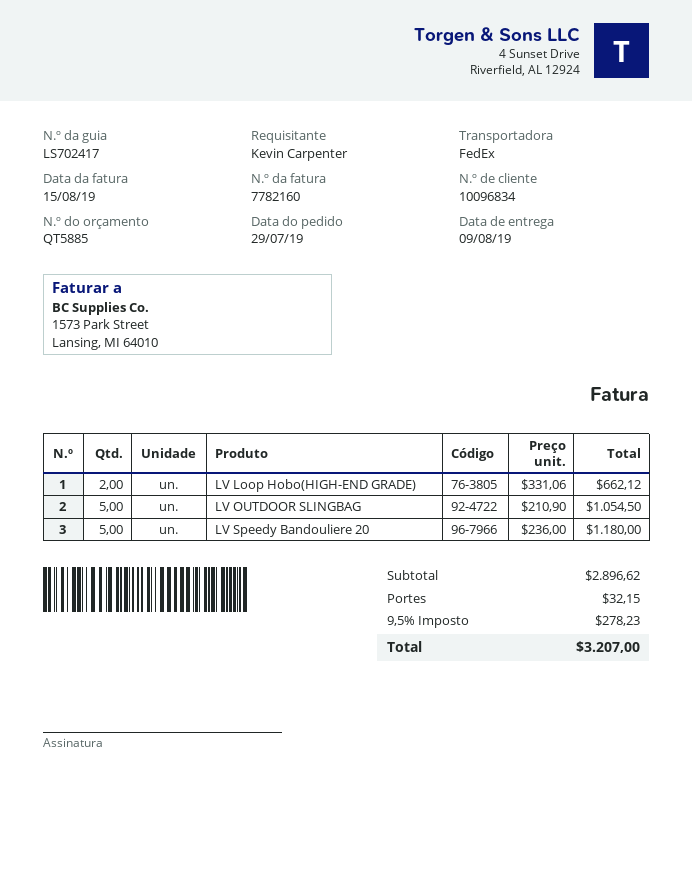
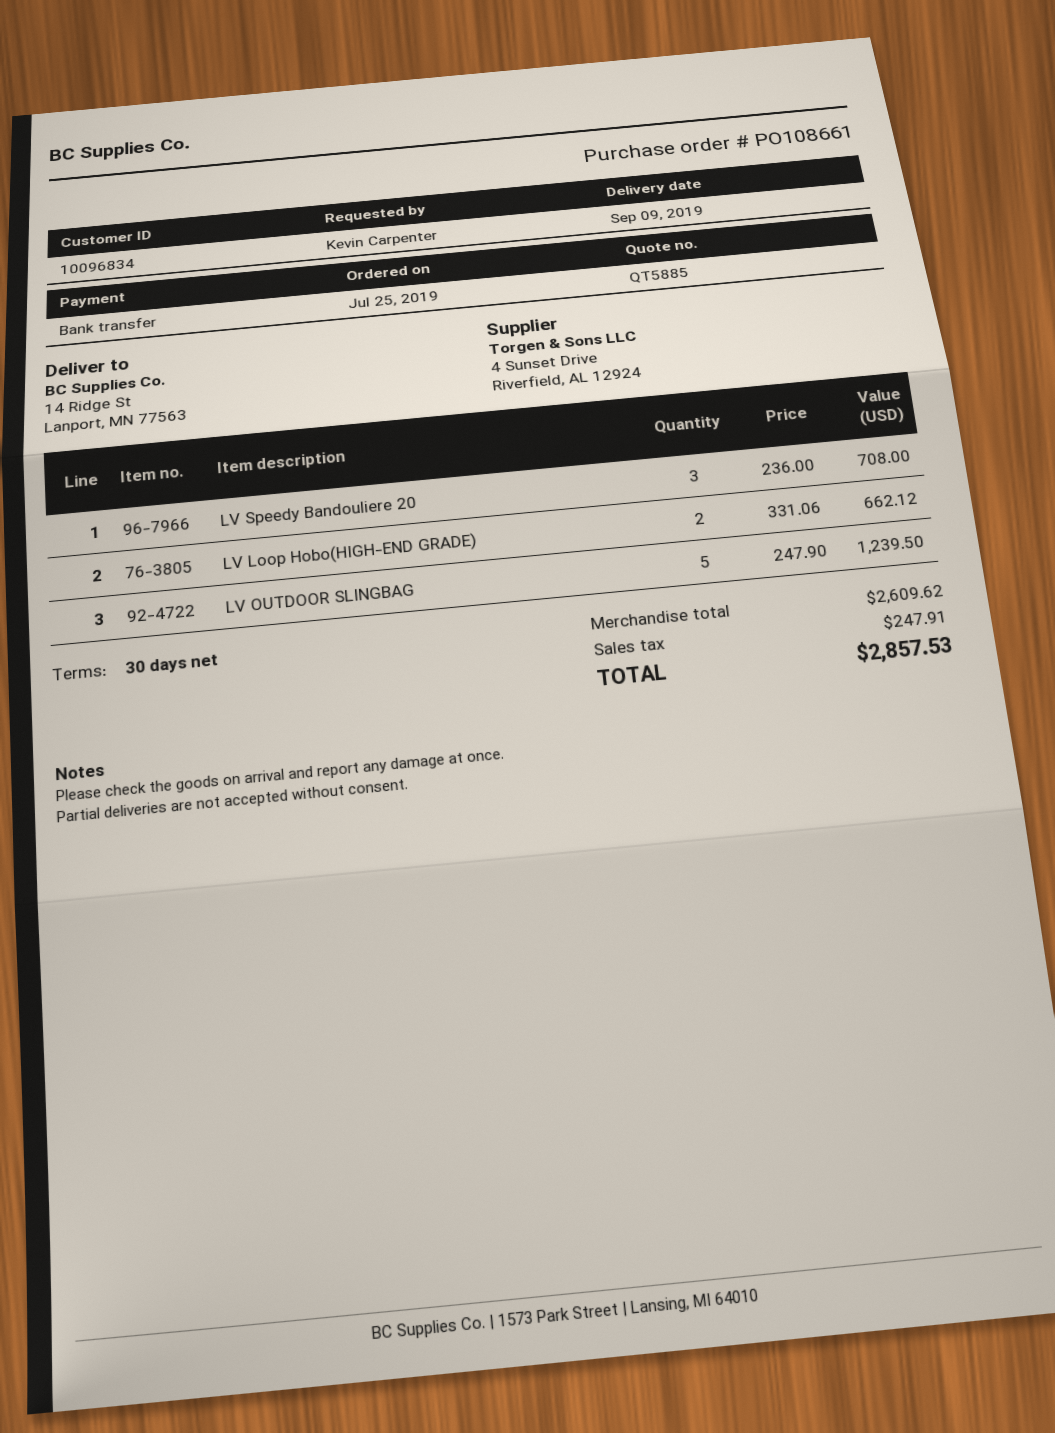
order date: 2019-07-29 -> 2019-07-25
delivery date: 2019-08-09 -> 2019-09-09
LV OUTDOOR SLINGBAG: 5 x 210.90 = 1054.50 -> 5 x 247.90 = 1239.50
LV Speedy Bandouliere 20: 5 x 236.00 = 1180.00 -> 3 x 236.00 = 708.00
subtotal: 2896.62 -> 2609.62
shipping: 32.15 -> none
tax: 278.23 -> 247.91
total: 3207.00 -> 2857.53

